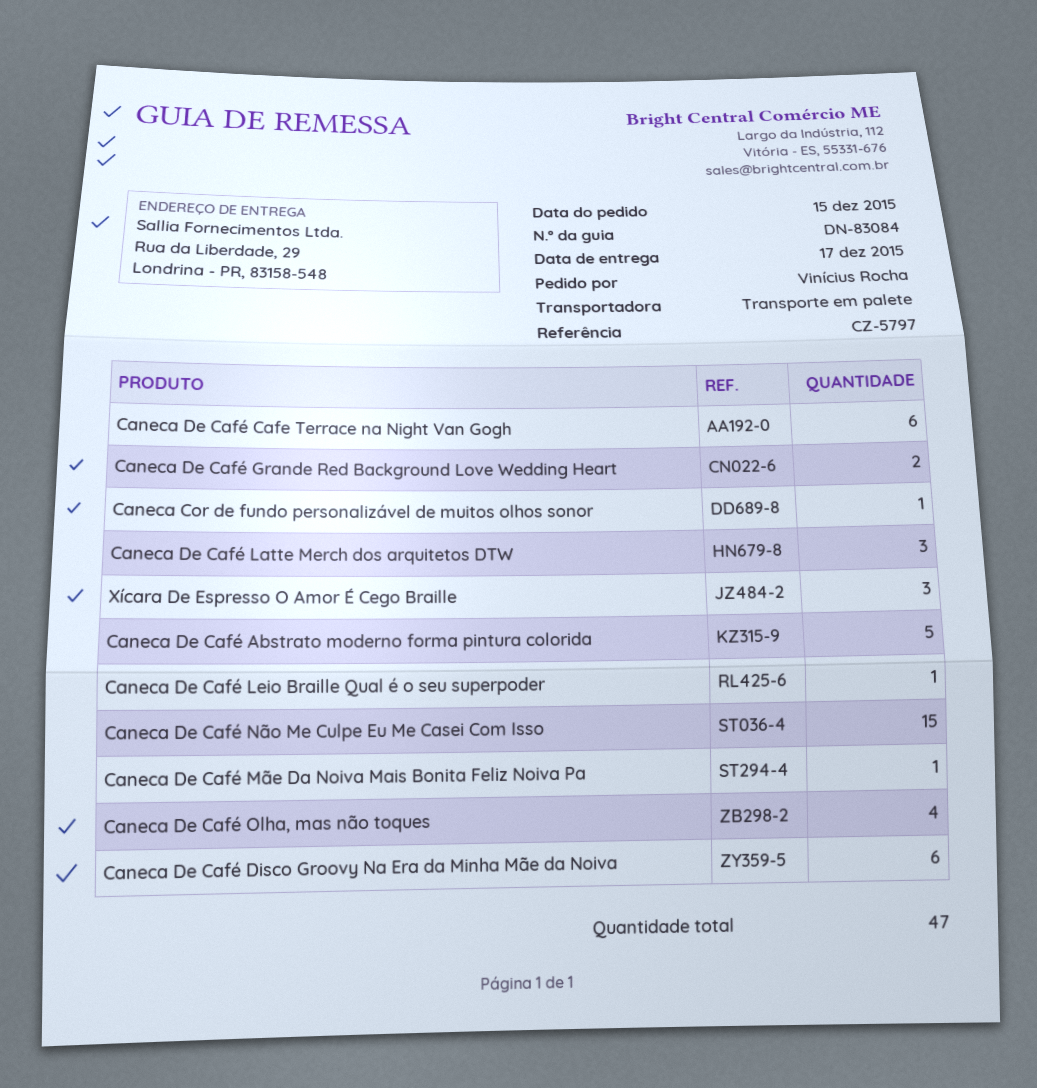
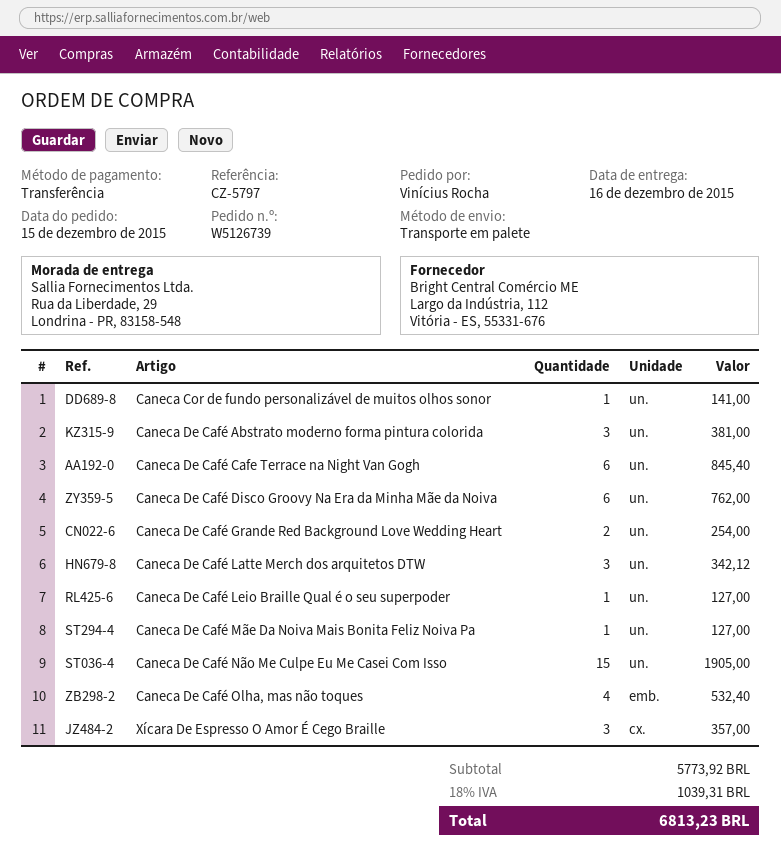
delivery date: 2015-12-17 -> 2015-12-16
Caneca De Café Abstrato moderno forma pintura colorida: 5 -> 3

